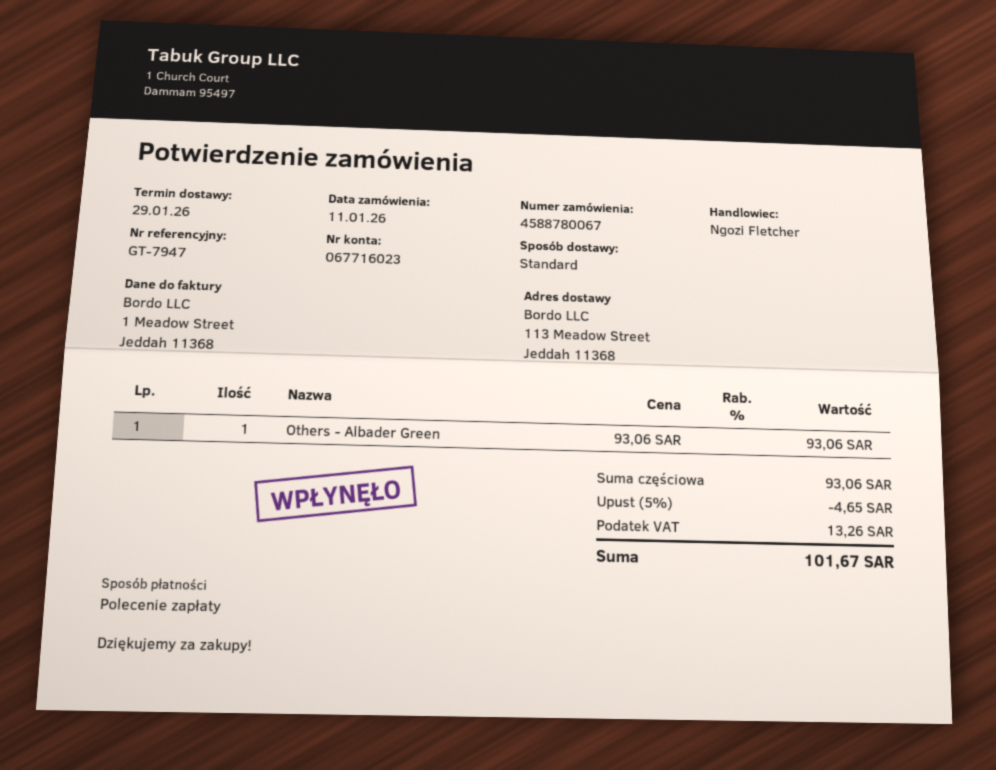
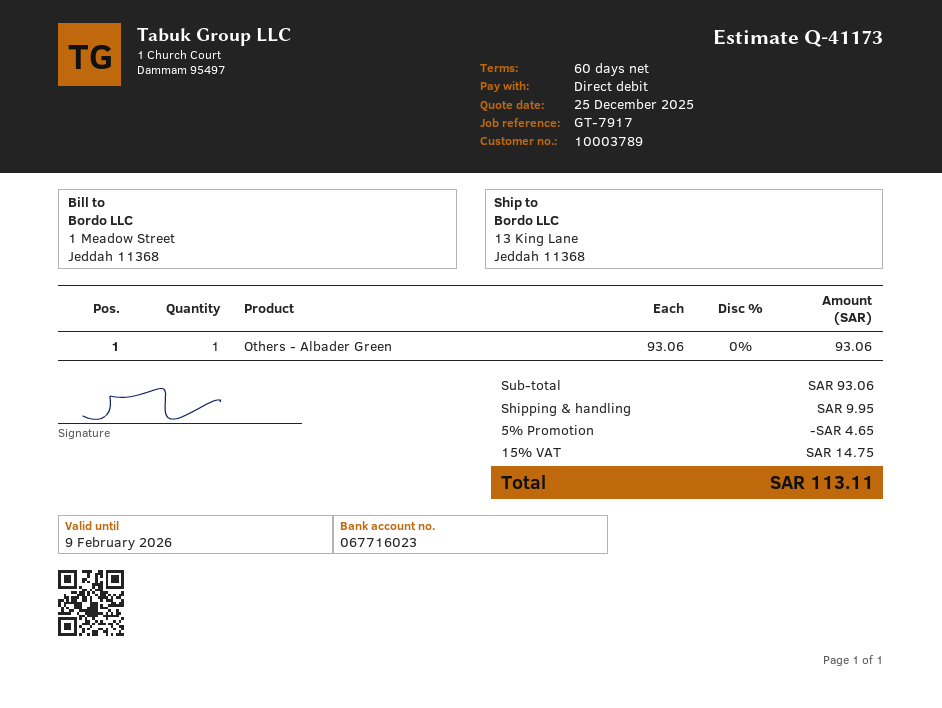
reference: GT-7947 -> GT-7917
ship to: 113 Meadow Street, Jeddah 11368 -> 13 King Lane, Jeddah 11368
shipping: none -> 9.95
tax: 13.26 -> 14.75
total: 101.67 -> 113.11

